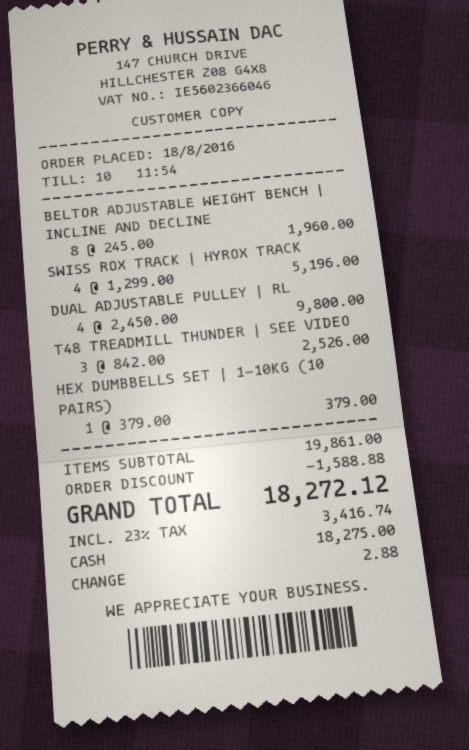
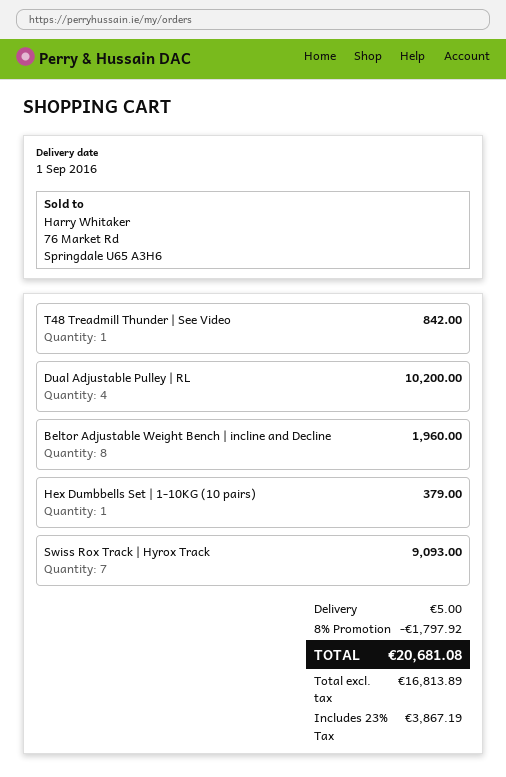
SWISS ROX TRACK | HYROX TRACK: 4 for 5196.00 -> 7 for 9093.00
DUAL ADJUSTABLE PULLEY | RL: 4 for 9800.00 -> 4 for 10200.00
T48 TREADMILL THUNDER | SEE VIDEO: 3 for 2526.00 -> 1 for 842.00
discount: 1588.88 -> 1797.92
shipping: none -> 5.00
tax: 23% = 3416.74 -> 23% = 3867.19
total: 18272.12 -> 20681.08

